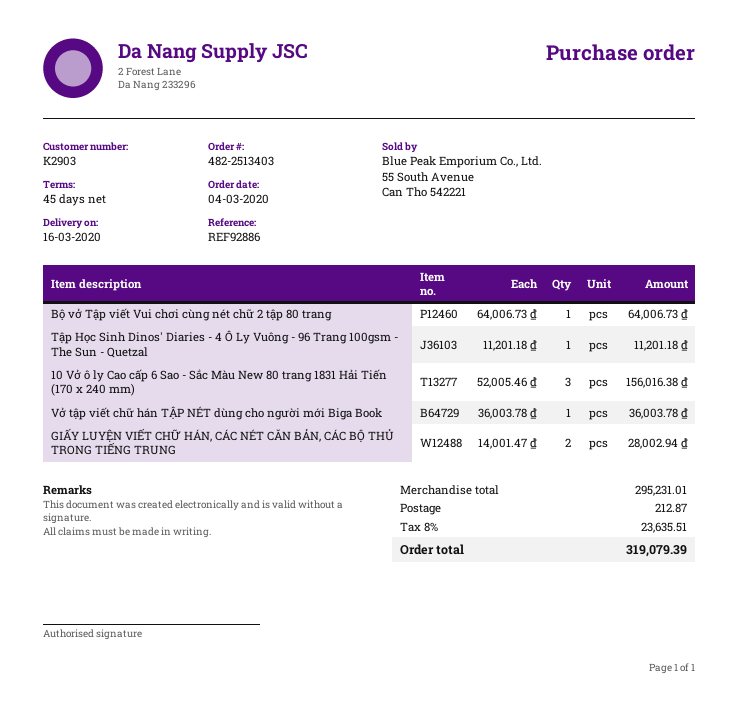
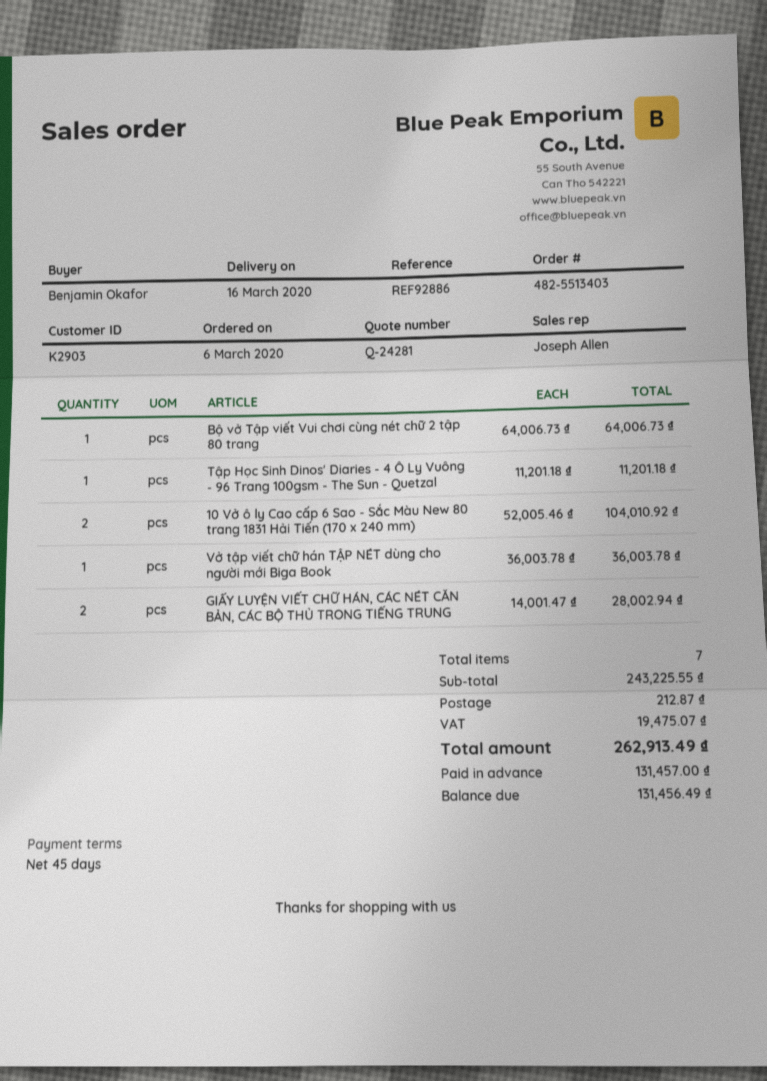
order number: 482-2513403 -> 482-5513403
order date: 2020-03-04 -> 2020-03-06
10 Vở ô ly Cao cấp 6 Sao - Sắc Màu New 80 trang 1831 Hải Tiến (170 x 240 mm): 3 x 52005.46 = 156016.38 -> 2 x 52005.46 = 104010.92
subtotal: 295231.01 -> 243225.55
tax: 23635.51 -> 19475.07
total: 319079.39 -> 262913.49

